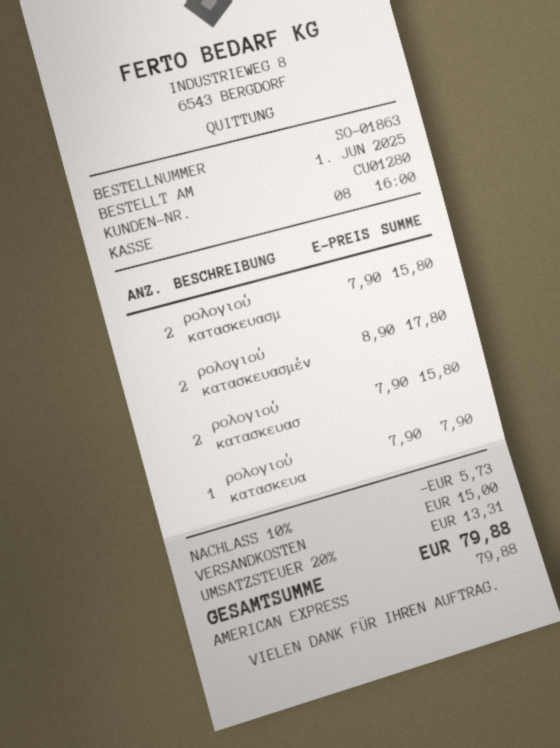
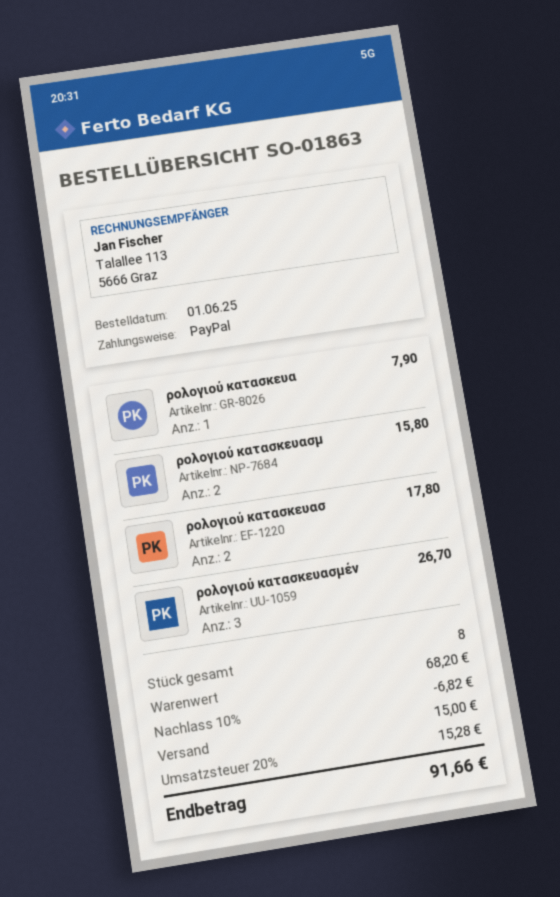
payment method: American Express -> PayPal
ρολογιού κατασκευασμέν: 2 for 17.80 -> 3 for 26.70
ρολογιού κατασκευασ: 2 for 15.80 -> 2 for 17.80
discount: 10% = 5.73 -> 10% = 6.82
tax: 20% = 13.31 -> 20% = 15.28
total: 79.88 -> 91.66

